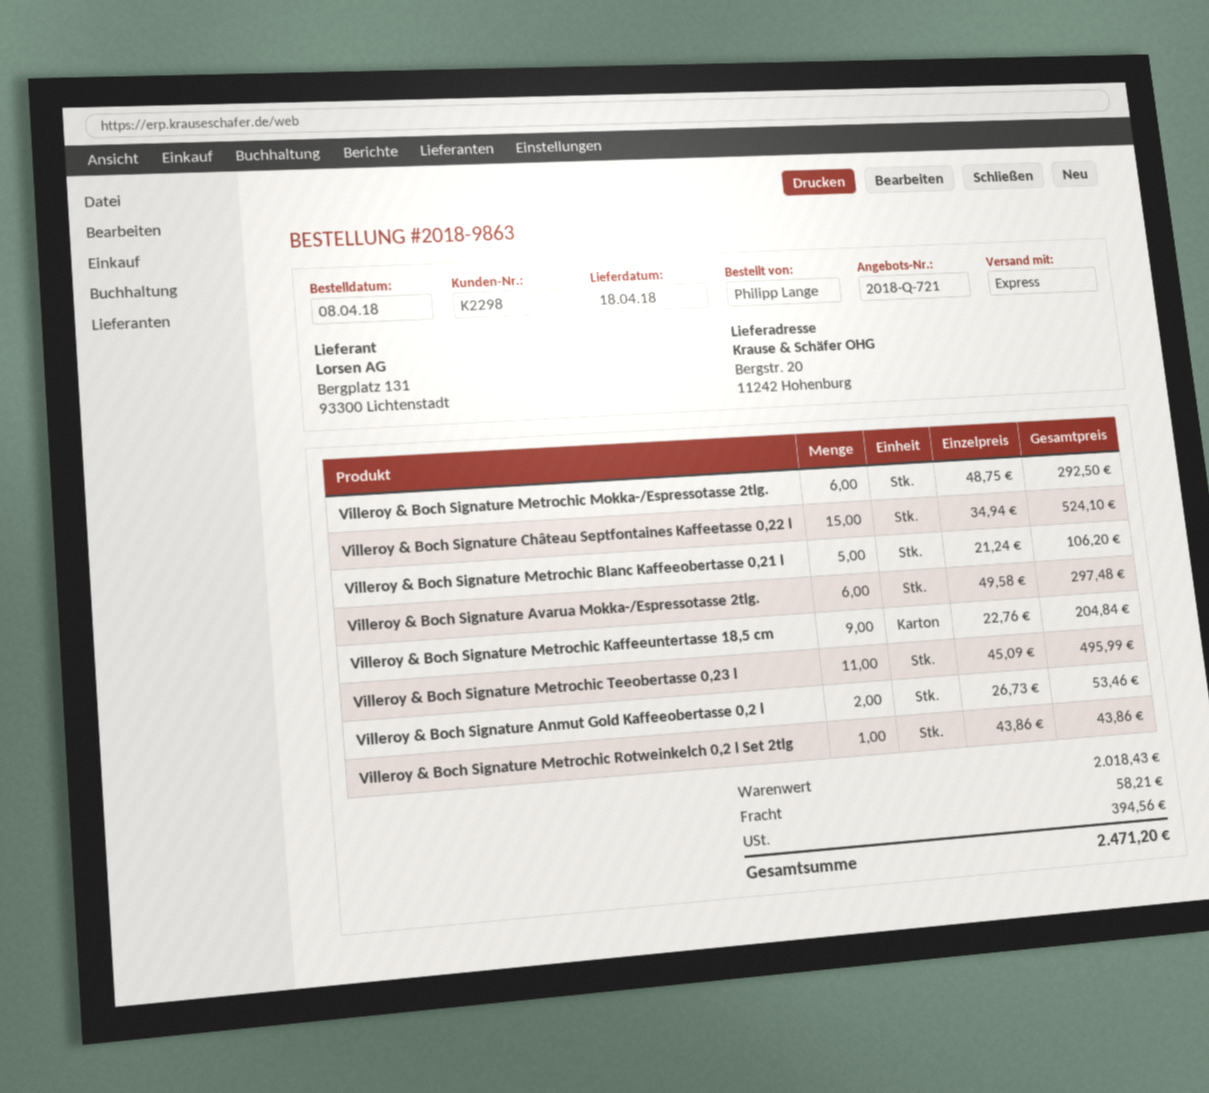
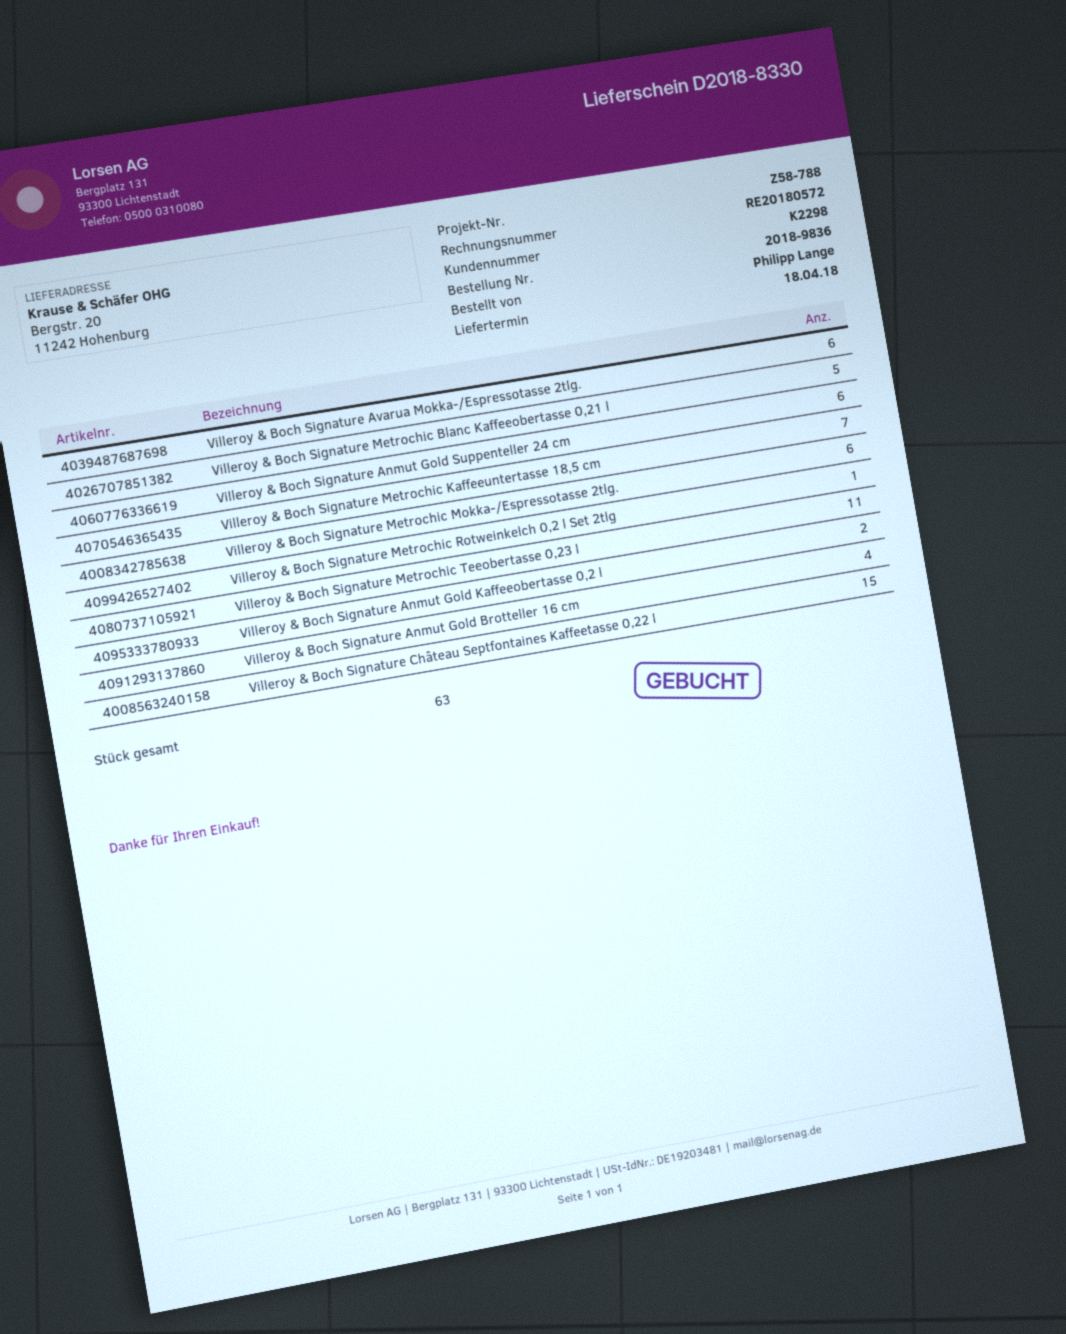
order number: 2018-9863 -> 2018-9836
Villeroy & Boch Signature Metrochic Kaffeeuntertasse 18,5 cm: 9 -> 7
Villeroy & Boch Signature Anmut Gold Suppenteller 24 cm: none -> 6
Villeroy & Boch Signature Anmut Gold Brotteller 16 cm: none -> 4

